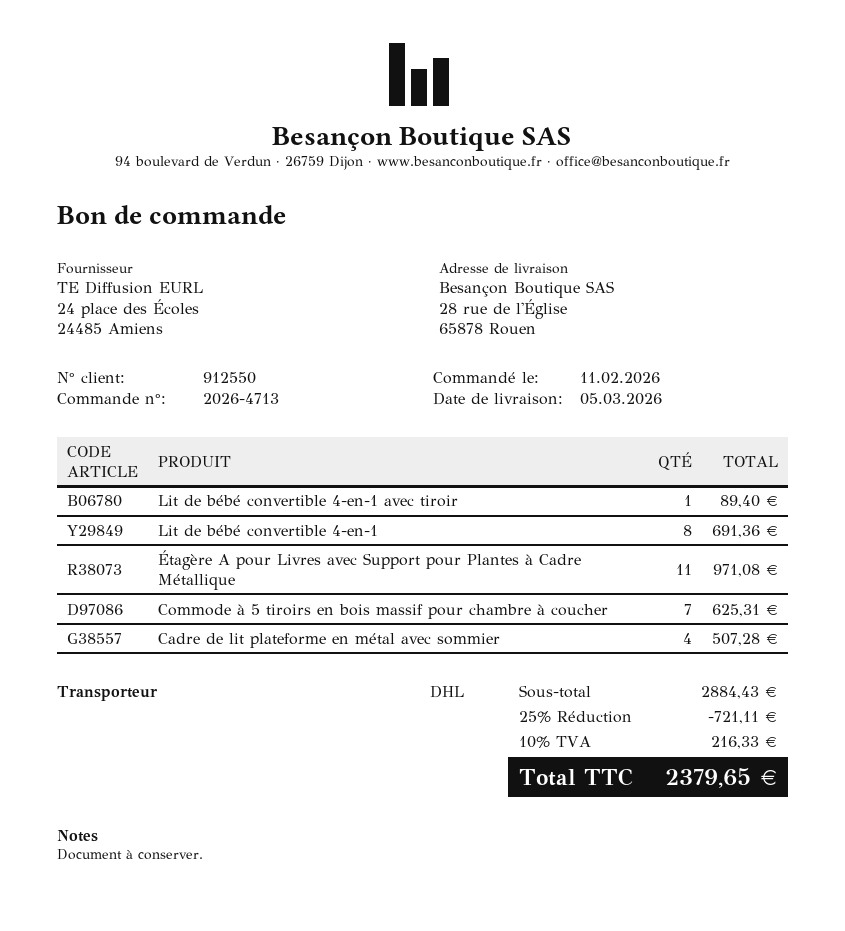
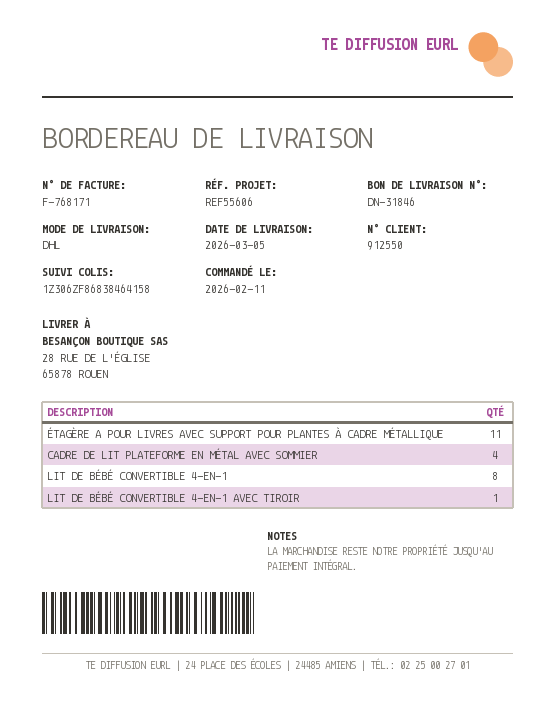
Commode à 5 tiroirs en bois massif pour chambre à coucher: 7 -> none

